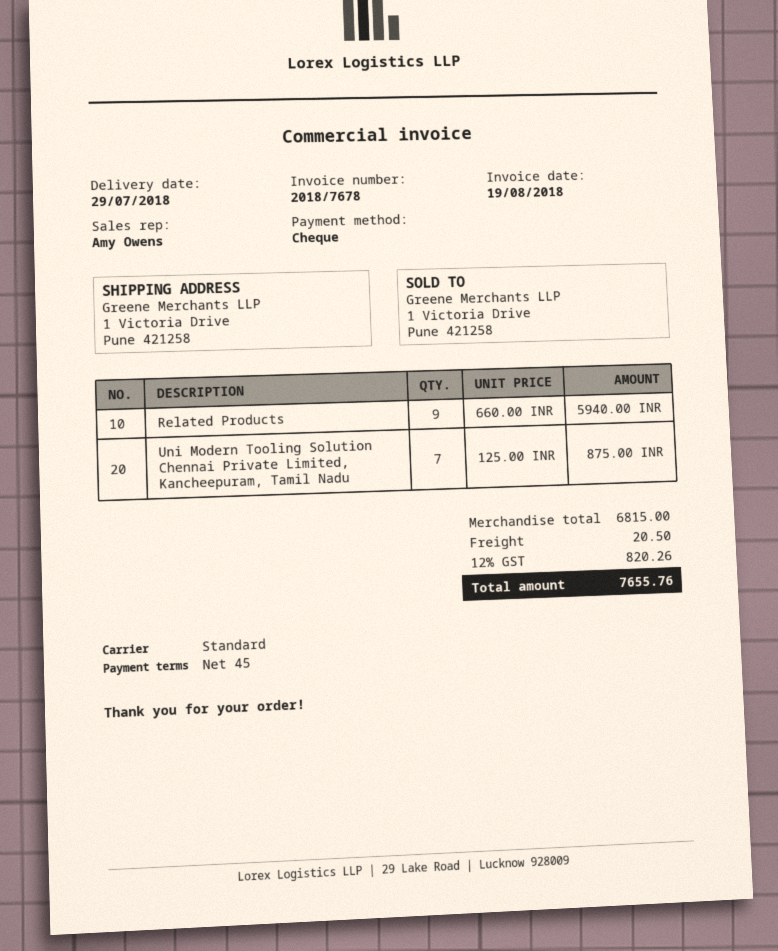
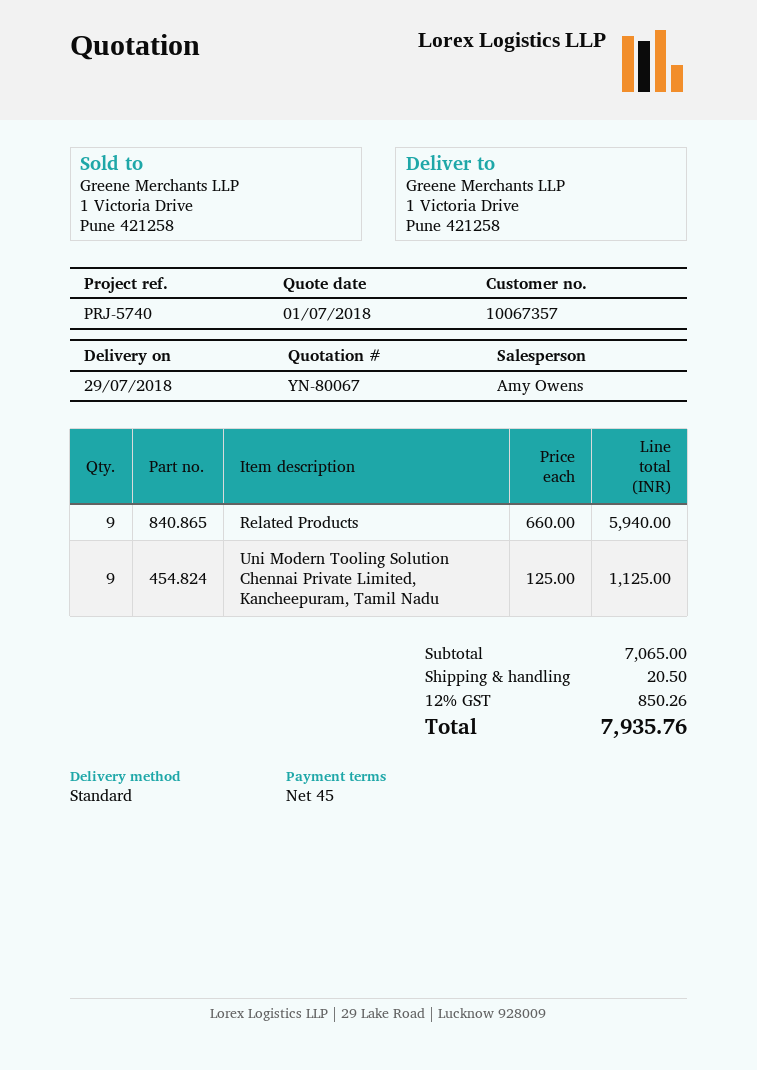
Uni Modern Tooling Solution Chennai Private Limited, Kancheepuram, Tamil Nadu: 7 x 125.00 = 875.00 -> 9 x 125.00 = 1125.00
subtotal: 6815.00 -> 7065.00
tax: 12% = 820.26 -> 12% = 850.26
total: 7655.76 -> 7935.76

